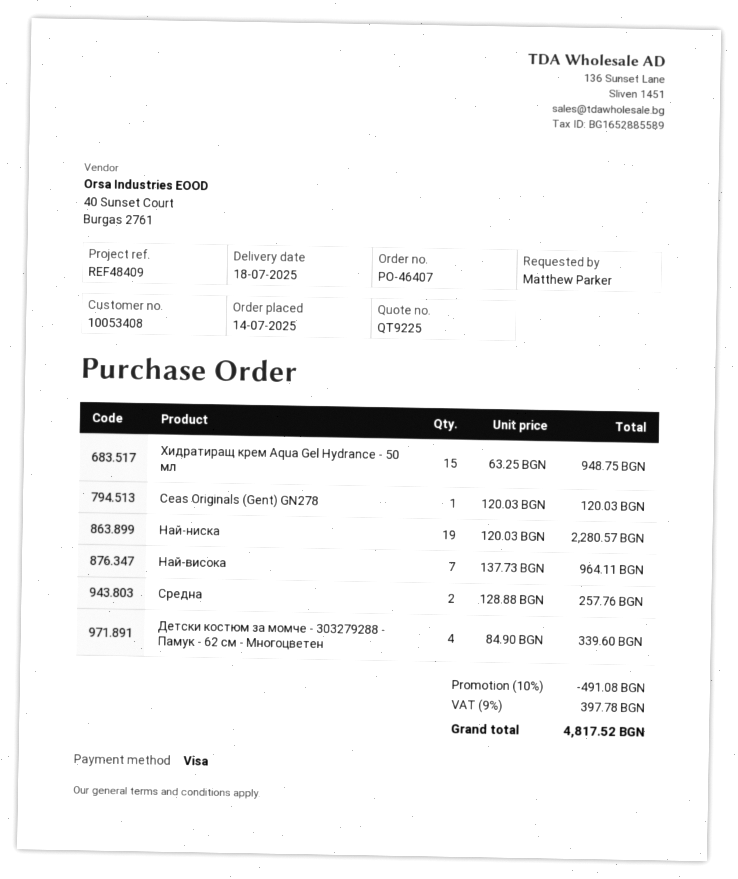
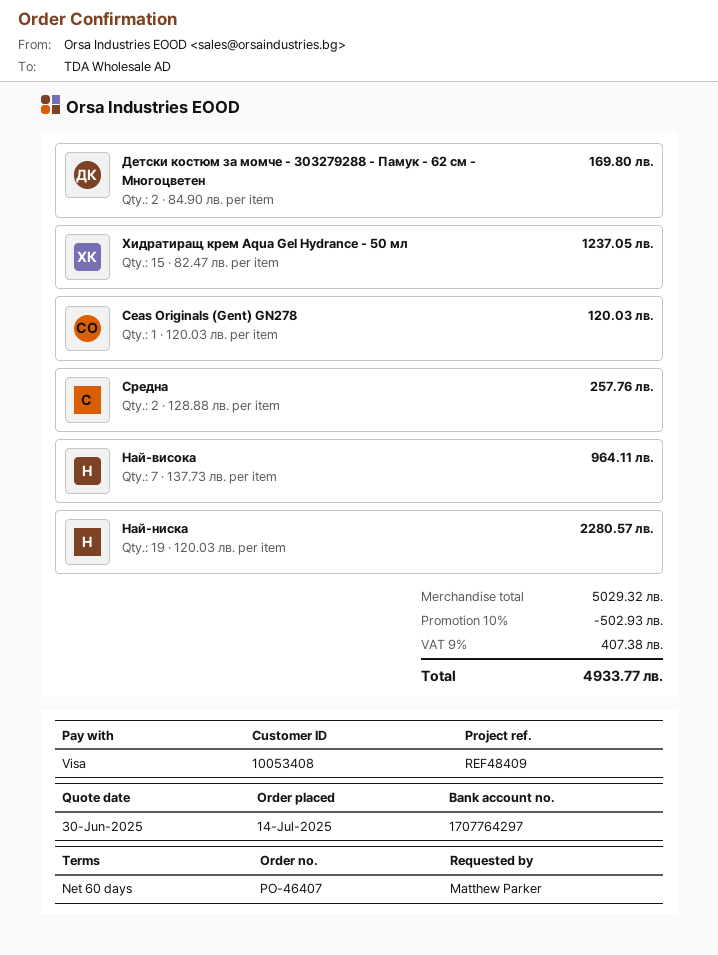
Хидратиращ крем Aqua Gel Hydrance - 50 мл: 15 x 63.25 = 948.75 -> 15 x 82.47 = 1237.05
Детски костюм за момче - 303279288 - Памук - 62 см - Многоцветен: 4 x 84.90 = 339.60 -> 2 x 84.90 = 169.80
discount: 10% = 491.08 -> 10% = 502.93
tax: 9% = 397.78 -> 9% = 407.38
total: 4817.52 -> 4933.77

